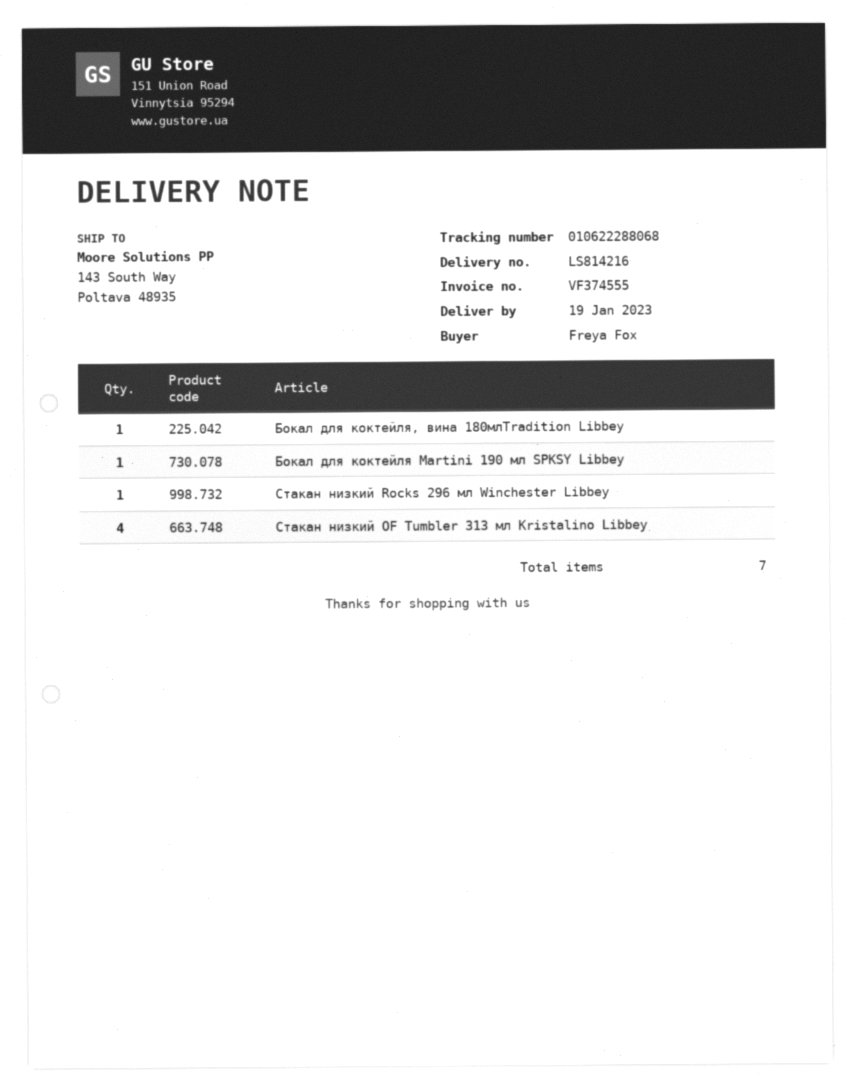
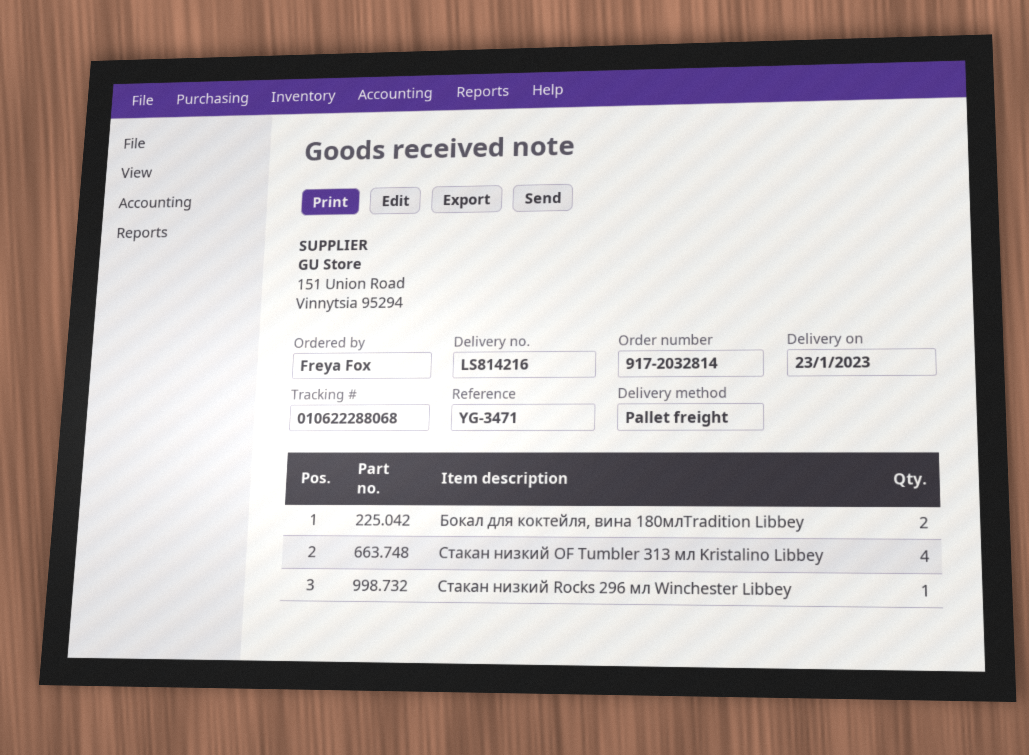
delivery date: 2023-01-19 -> 2023-01-23
Бокал для коктейля, вина 180млTradition Libbey: 1 -> 2
Бокал для коктейля Martini 190 мл SPKSY Libbey: 1 -> none

